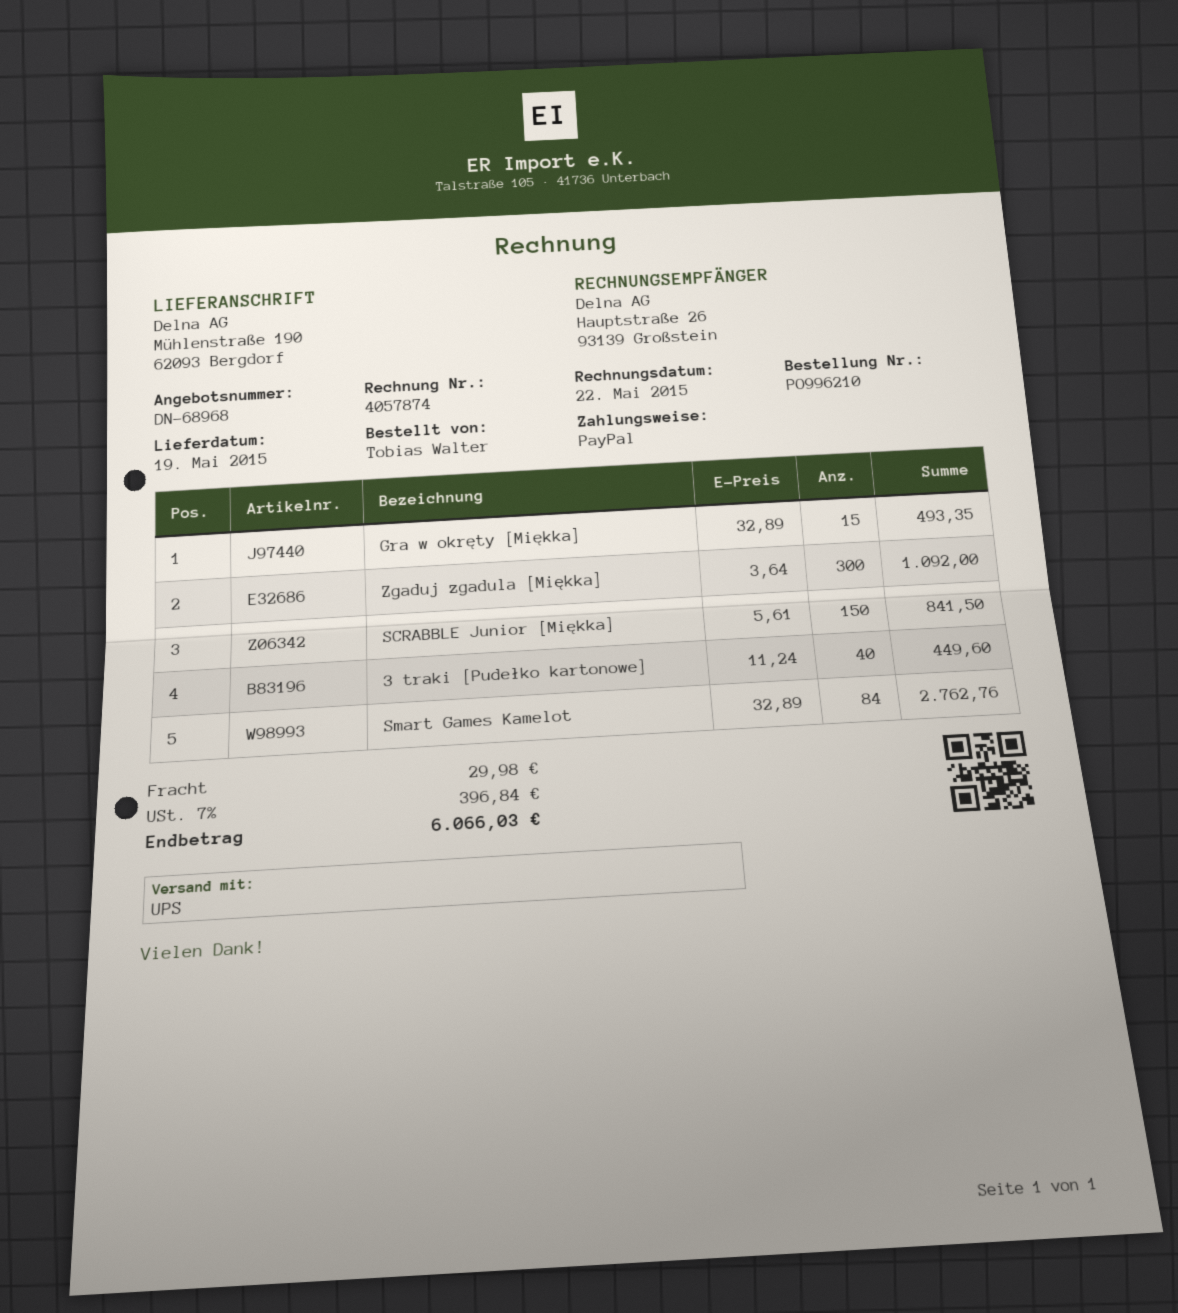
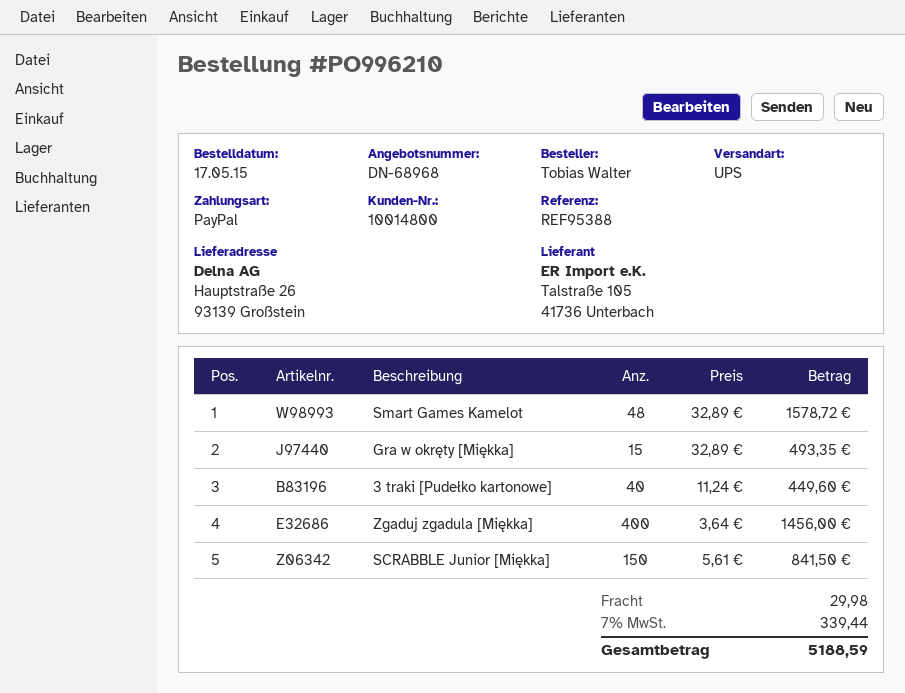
ship to: Mühlenstraße 190, 62093 Bergdorf -> Hauptstraße 26, 93139 Großstein
Zgaduj zgadula [Miękka]: 300 x 3.64 = 1092.00 -> 400 x 3.64 = 1456.00
Smart Games Kamelot: 84 x 32.89 = 2762.76 -> 48 x 32.89 = 1578.72
tax: 7% = 396.84 -> 7% = 339.44
total: 6066.03 -> 5188.59

